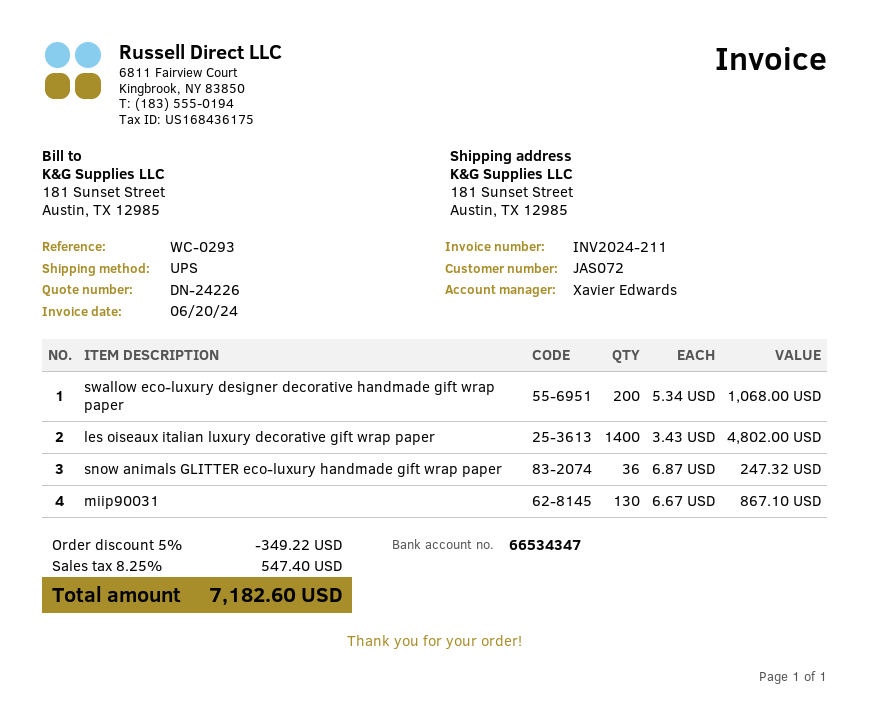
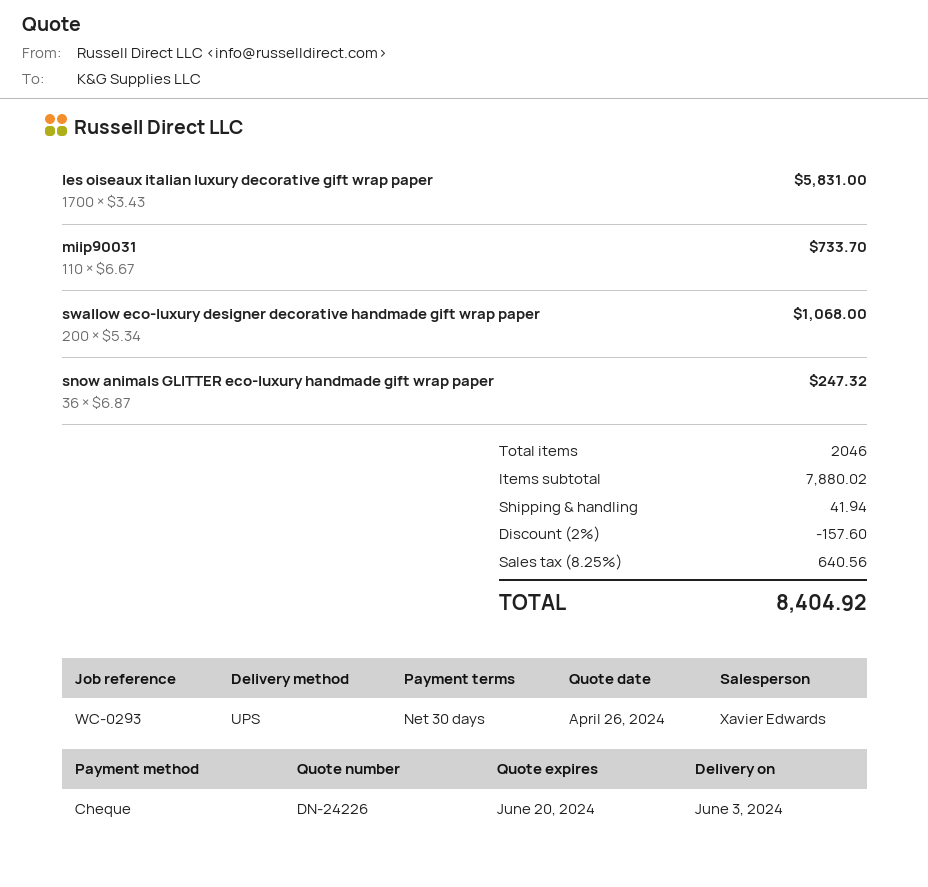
les oiseaux italian luxury decorative gift wrap paper: 1400 x 3.43 = 4802.00 -> 1700 x 3.43 = 5831.00
miip90031: 130 x 6.67 = 867.10 -> 110 x 6.67 = 733.70
discount: 5% = 349.22 -> 2% = 157.60
shipping: none -> 41.94
tax: 8.25% = 547.40 -> 8.25% = 640.56
total: 7182.60 -> 8404.92

